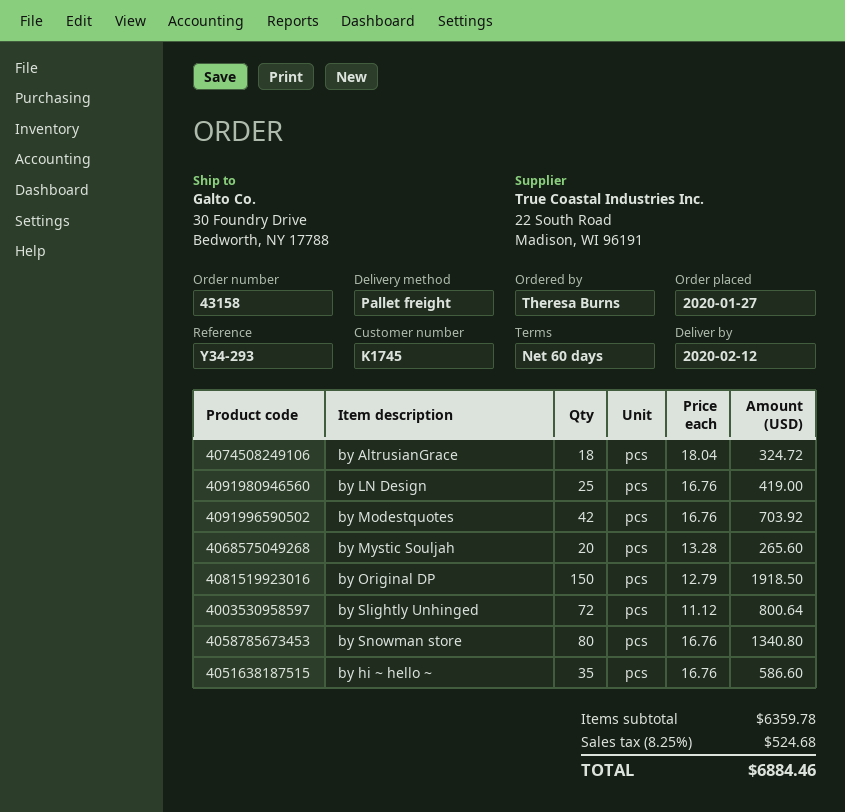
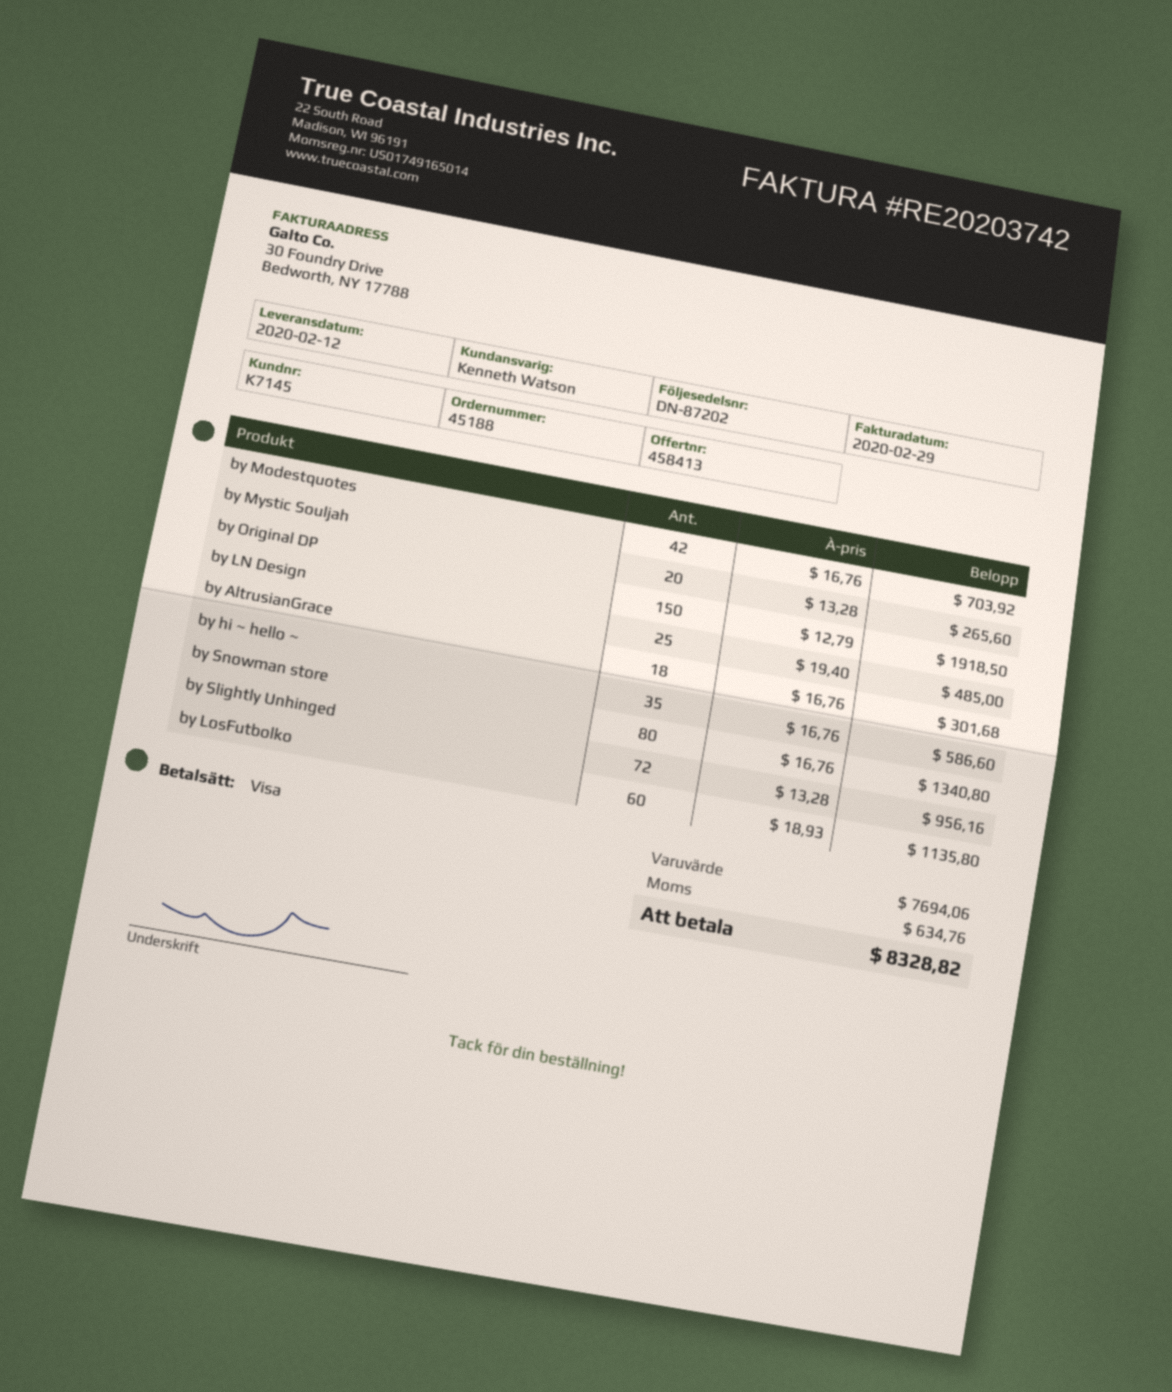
order number: 43158 -> 45188
customer number: K1745 -> K7145
by AltrusianGrace: 18 x 18.04 = 324.72 -> 18 x 16.76 = 301.68
by LN Design: 25 x 16.76 = 419.00 -> 25 x 19.40 = 485.00
by Slightly Unhinged: 72 x 11.12 = 800.64 -> 72 x 13.28 = 956.16
by LosFutbolko: none -> 60 x 18.93 = 1135.80
subtotal: 6359.78 -> 7694.06
tax: 524.68 -> 634.76
total: 6884.46 -> 8328.82

